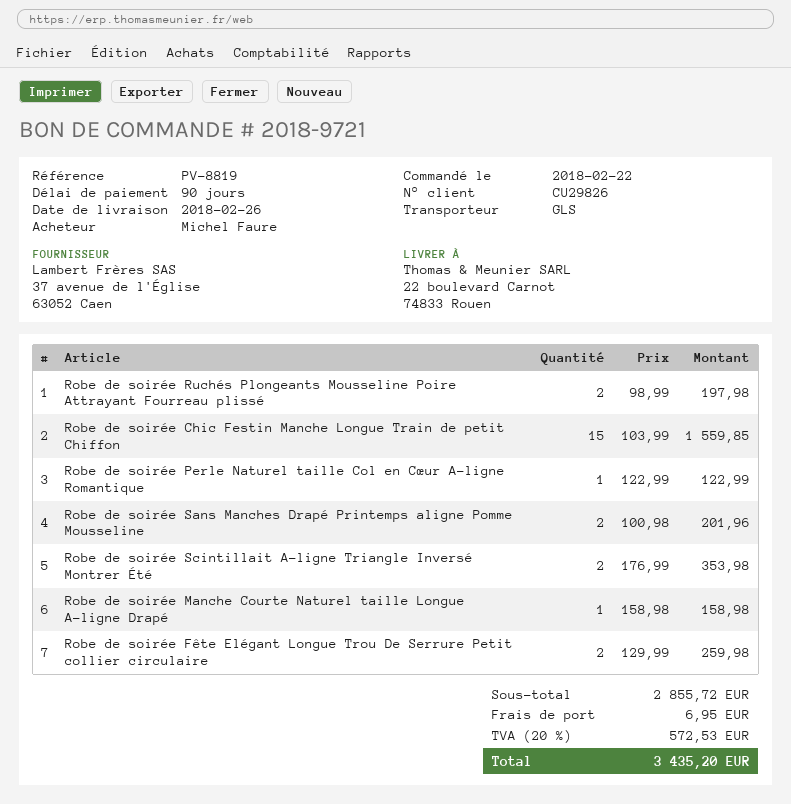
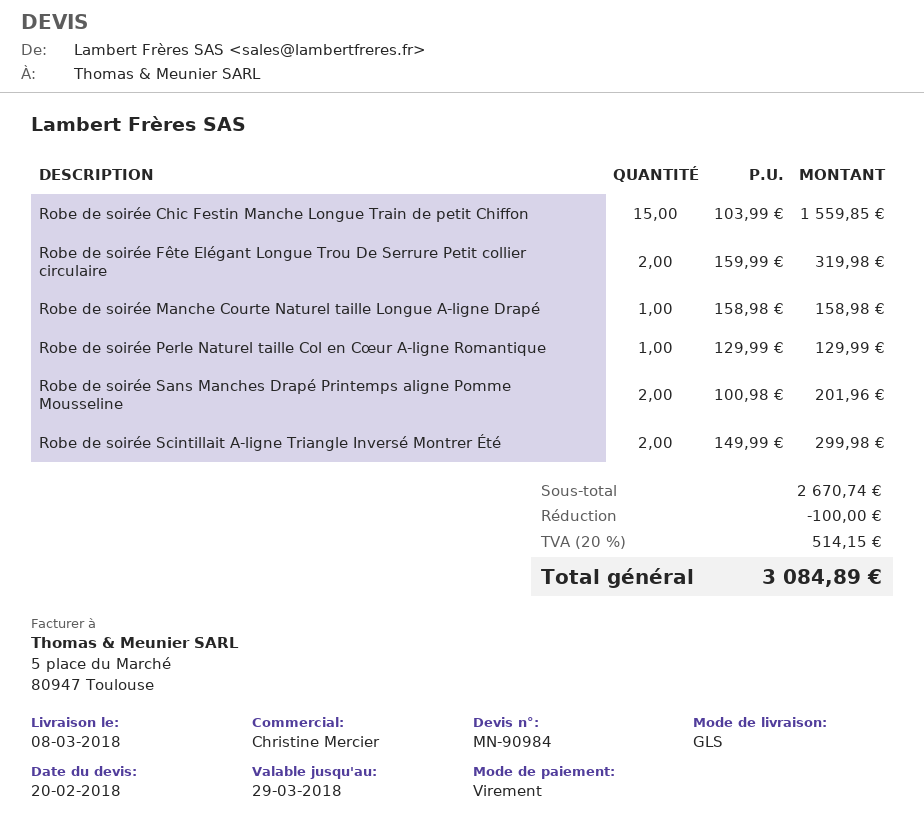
delivery date: 2018-02-26 -> 2018-03-08
Robe de soirée Ruchés Plongeants Mousseline Poire Attrayant Fourreau plissé: 2 x 98.99 = 197.98 -> none
Robe de soirée Perle Naturel taille Col en Cœur A-ligne Romantique: 1 x 122.99 = 122.99 -> 1 x 129.99 = 129.99
Robe de soirée Scintillait A-ligne Triangle Inversé Montrer Été: 2 x 176.99 = 353.98 -> 2 x 149.99 = 299.98
Robe de soirée Fête Elégant Longue Trou De Serrure Petit collier circulaire: 2 x 129.99 = 259.98 -> 2 x 159.99 = 319.98
subtotal: 2855.72 -> 2670.74
discount: none -> 100.00
shipping: 6.95 -> none
tax: 20% = 572.53 -> 20% = 514.15
total: 3435.20 -> 3084.89

